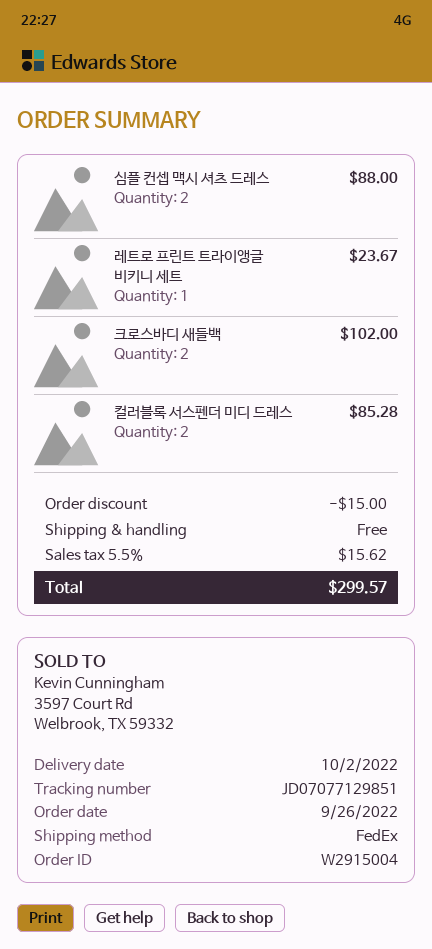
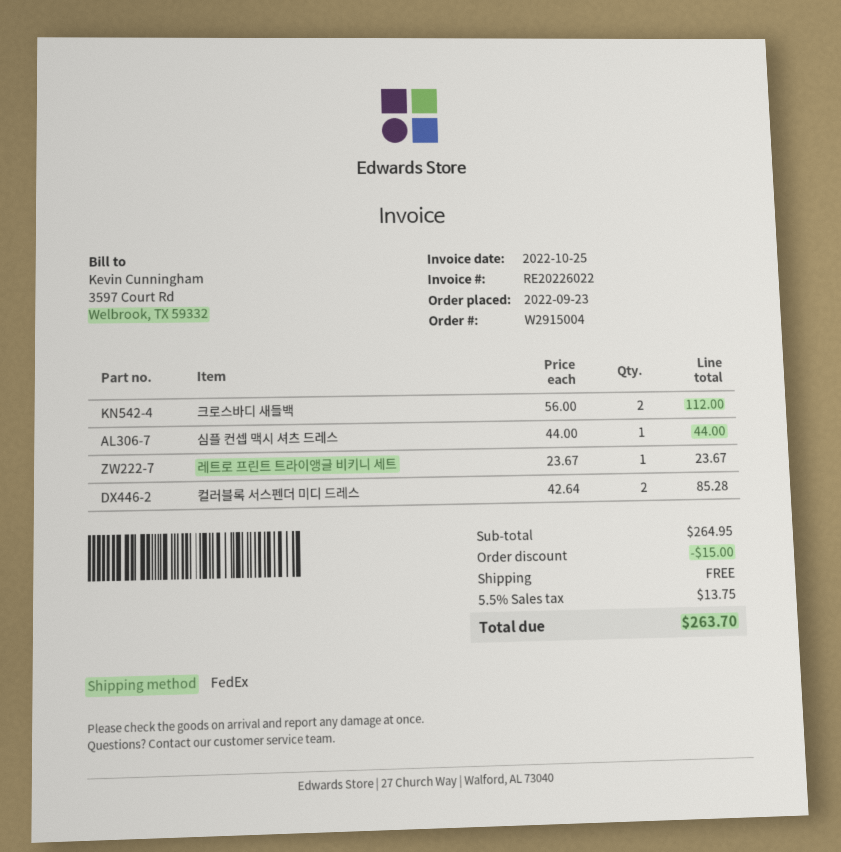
order date: 2022-09-26 -> 2022-09-23
심플 컨셉 맥시 셔츠 드레스: 2 for 88.00 -> 1 for 44.00
크로스바디 새들백: 2 for 102.00 -> 2 for 112.00
tax: 5.5% = 15.62 -> 5.5% = 13.75
total: 299.57 -> 263.70

